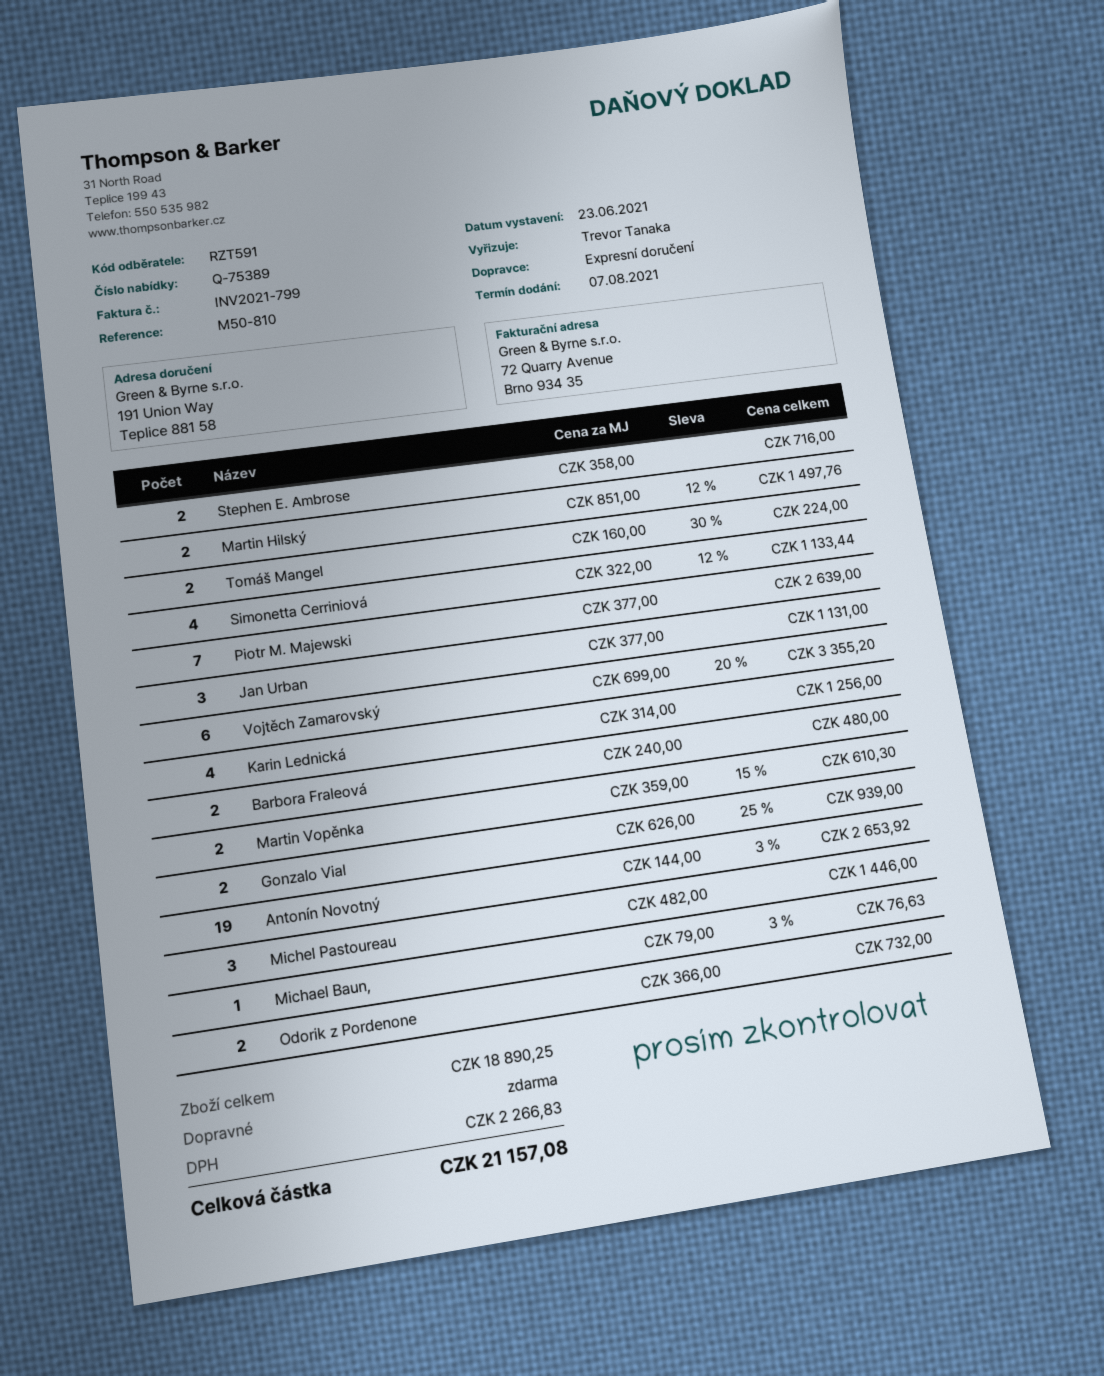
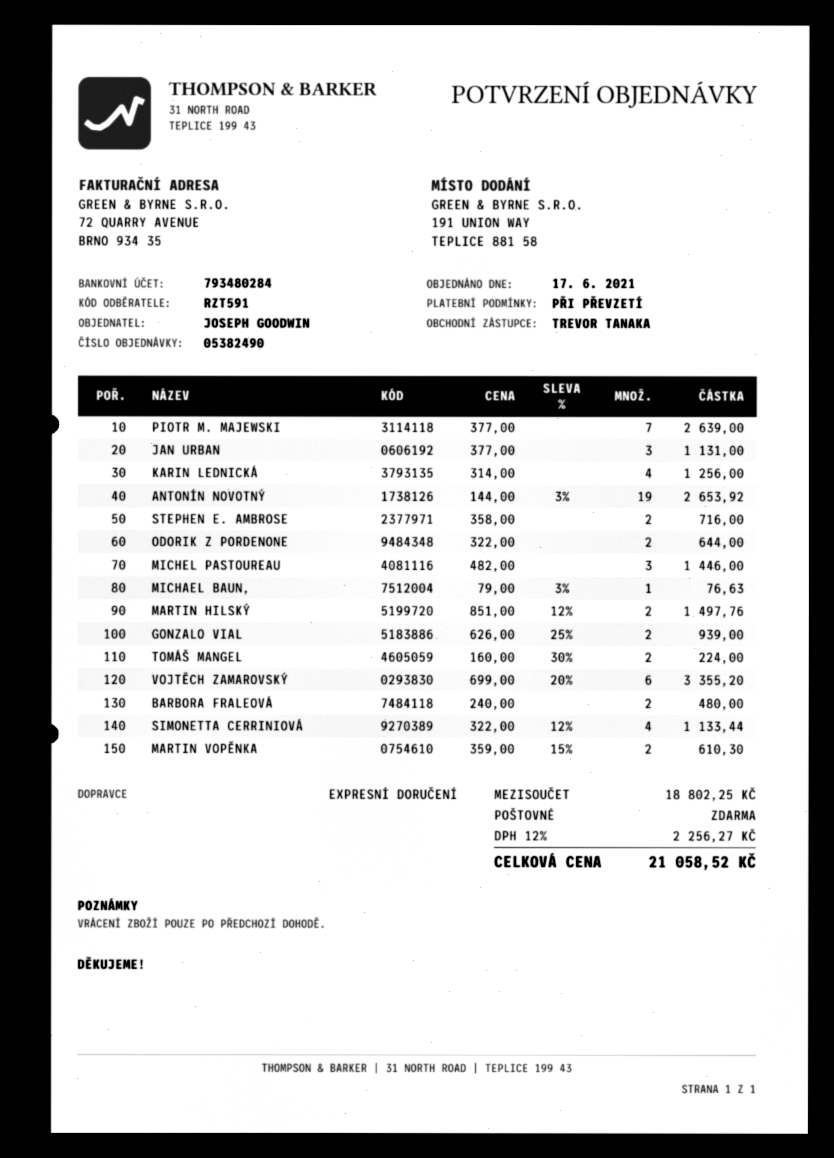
Odorik z Pordenone: 2 x 366.00 = 732.00 -> 2 x 322.00 = 644.00
subtotal: 18890.25 -> 18802.25
tax: 2266.83 -> 2256.27
total: 21157.08 -> 21058.52

